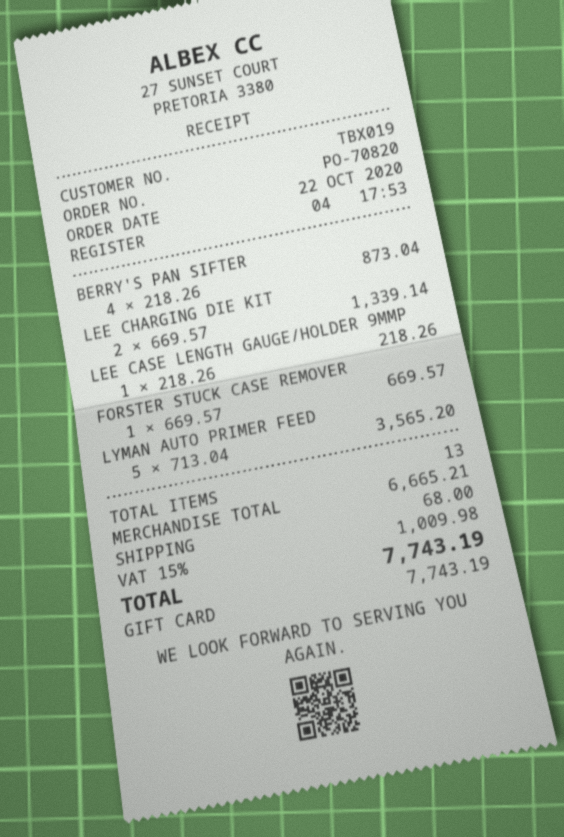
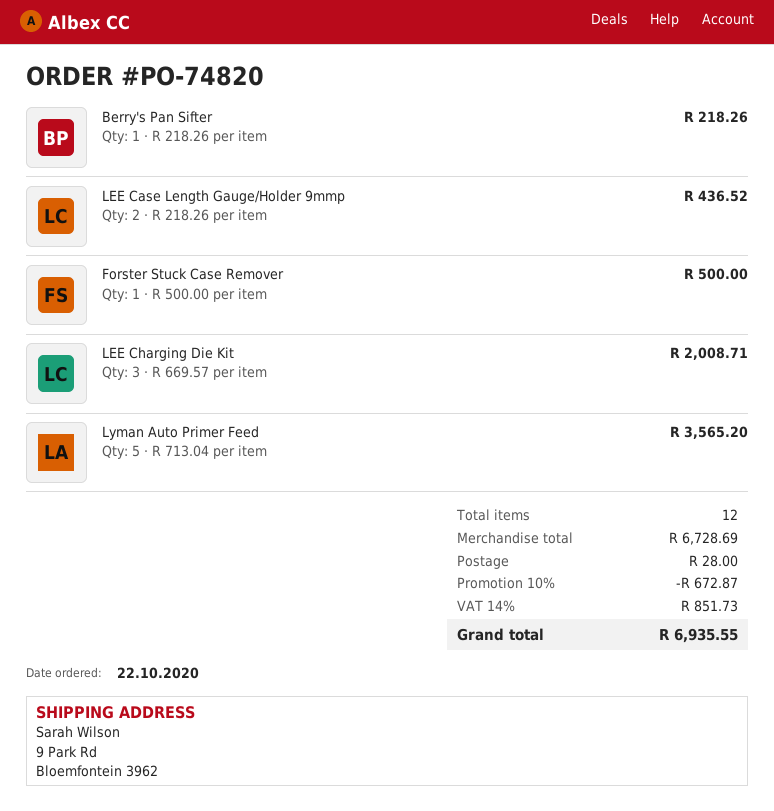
order number: PO-70820 -> PO-74820
BERRY'S PAN SIFTER: 4 x 218.26 = 873.04 -> 1 x 218.26 = 218.26
LEE CHARGING DIE KIT: 2 x 669.57 = 1339.14 -> 3 x 669.57 = 2008.71
LEE CASE LENGTH GAUGE/HOLDER 9MMP: 1 x 218.26 = 218.26 -> 2 x 218.26 = 436.52
FORSTER STUCK CASE REMOVER: 1 x 669.57 = 669.57 -> 1 x 500.00 = 500.00
total quantity: 13 -> 12
subtotal: 6665.21 -> 6728.69
discount: none -> 10% = 672.87
shipping: 68.00 -> 28.00
tax: 15% = 1009.98 -> 14% = 851.73
total: 7743.19 -> 6935.55

